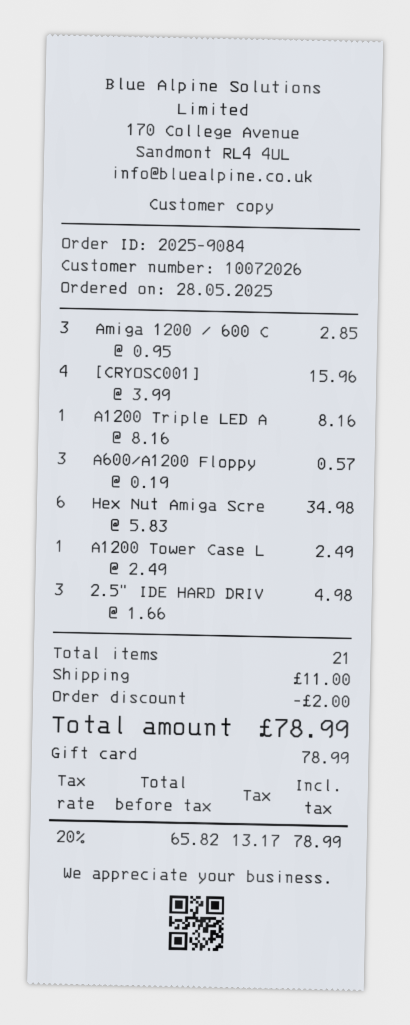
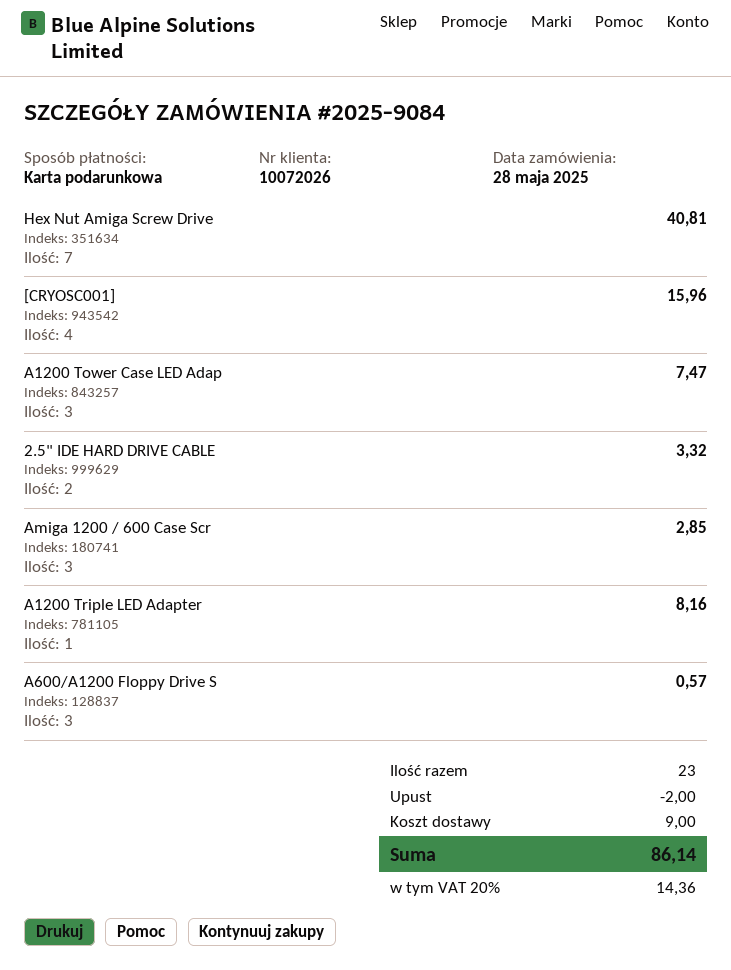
Hex Nut Amiga Scre: 6 for 34.98 -> 7 for 40.81
A1200 Tower Case L: 1 for 2.49 -> 3 for 7.47
2.5" IDE HARD DRIV: 3 for 4.98 -> 2 for 3.32
total quantity: 21 -> 23
shipping: 11.00 -> 9.00
tax: 20% = 13.17 -> 20% = 14.36
total: 78.99 -> 86.14

